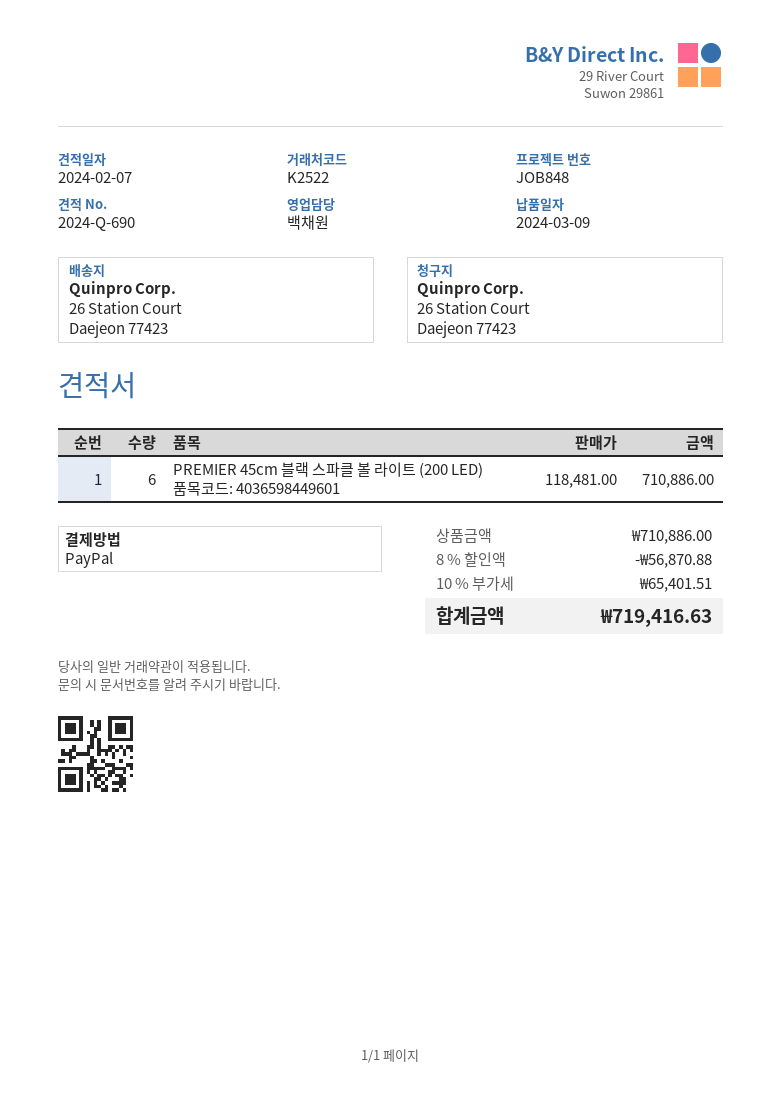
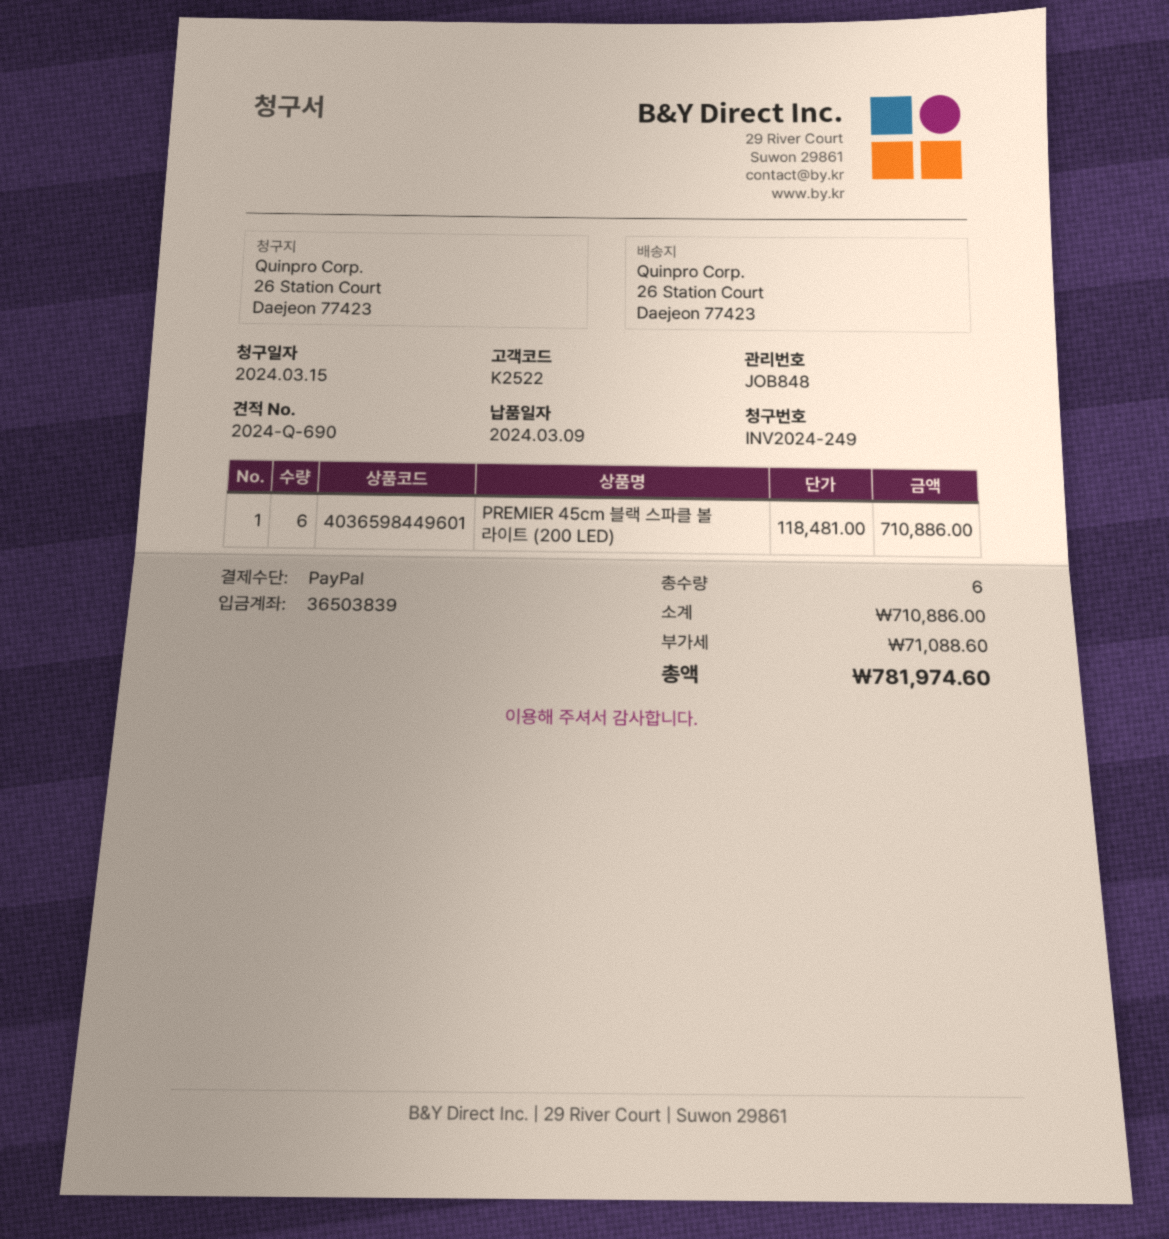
discount: 8% = 56870.88 -> none
tax: 65401.51 -> 71088.60
total: 719416.63 -> 781974.60

